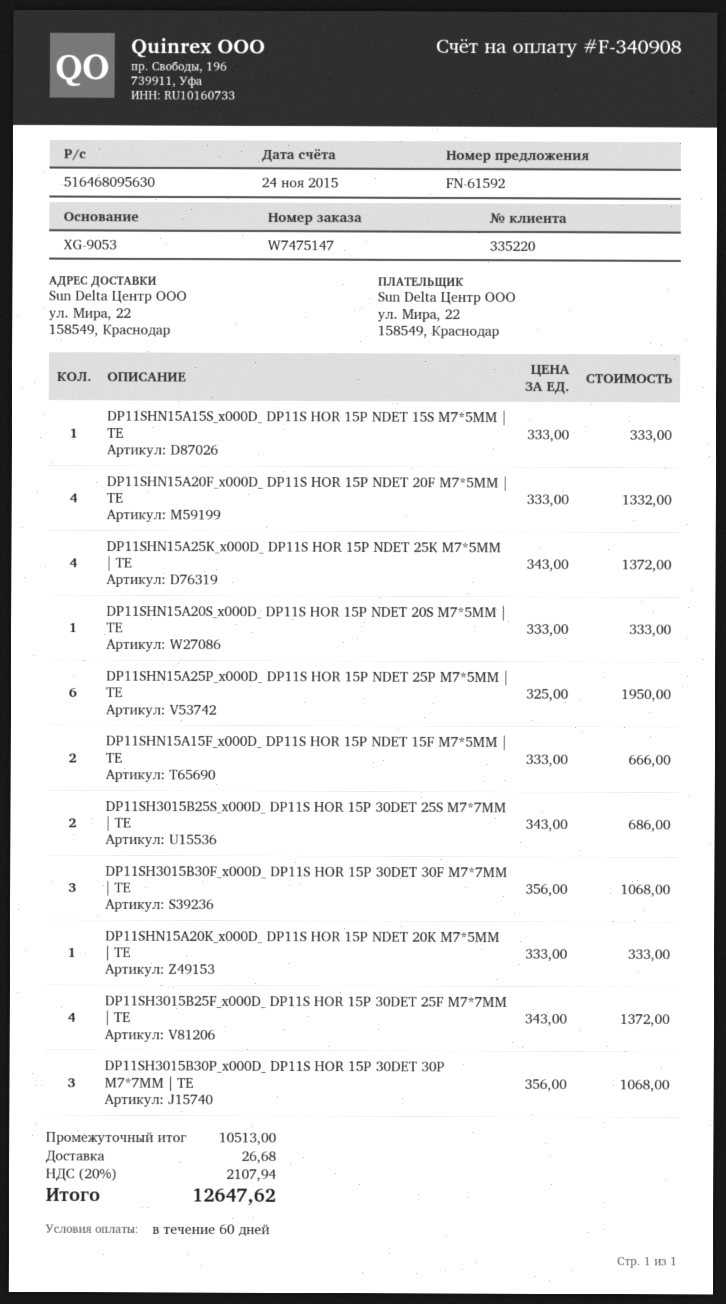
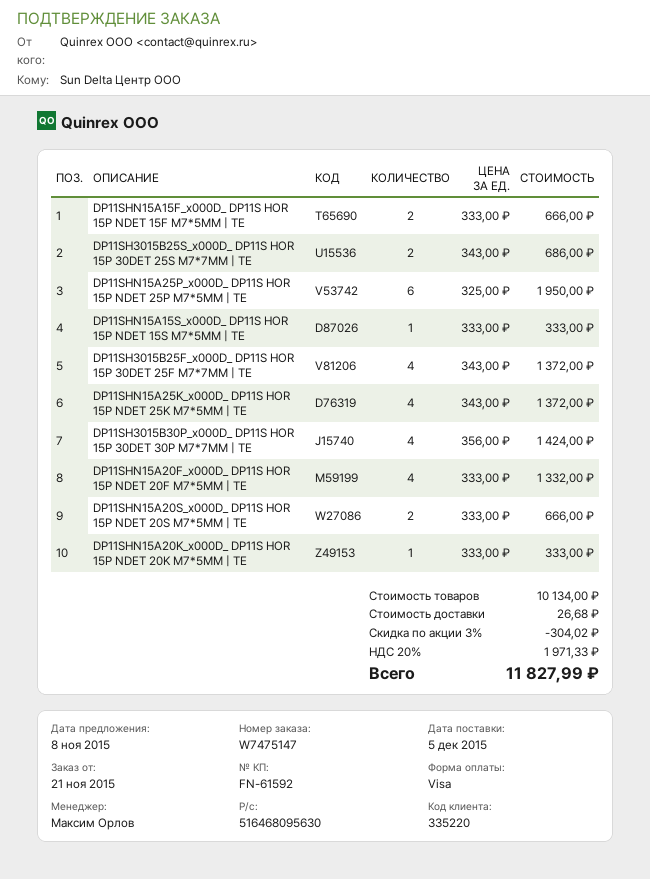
DP11SHN15A20S_x000D_ DP11S HOR 15P NDET 20S M7*5MM | TE: 1 x 333.00 = 333.00 -> 2 x 333.00 = 666.00
DP11SH3015B30F_x000D_ DP11S HOR 15P 30DET 30F M7*7MM | TE: 3 x 356.00 = 1068.00 -> none
DP11SH3015B30P_x000D_ DP11S HOR 15P 30DET 30P M7*7MM | TE: 3 x 356.00 = 1068.00 -> 4 x 356.00 = 1424.00
subtotal: 10513.00 -> 10134.00
discount: none -> 3% = 304.02
tax: 20% = 2107.94 -> 20% = 1971.33
total: 12647.62 -> 11827.99

